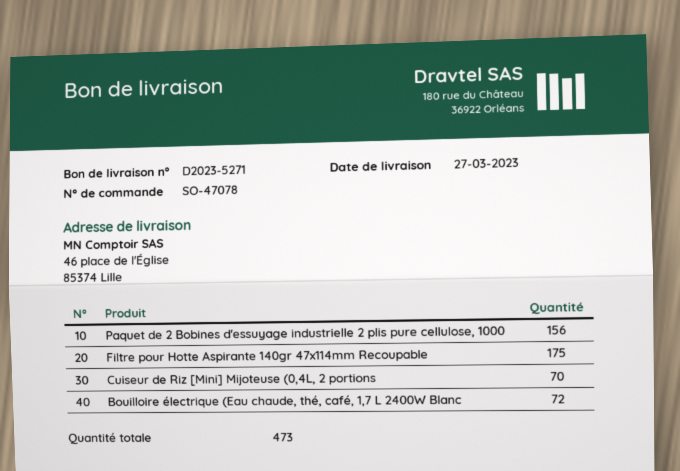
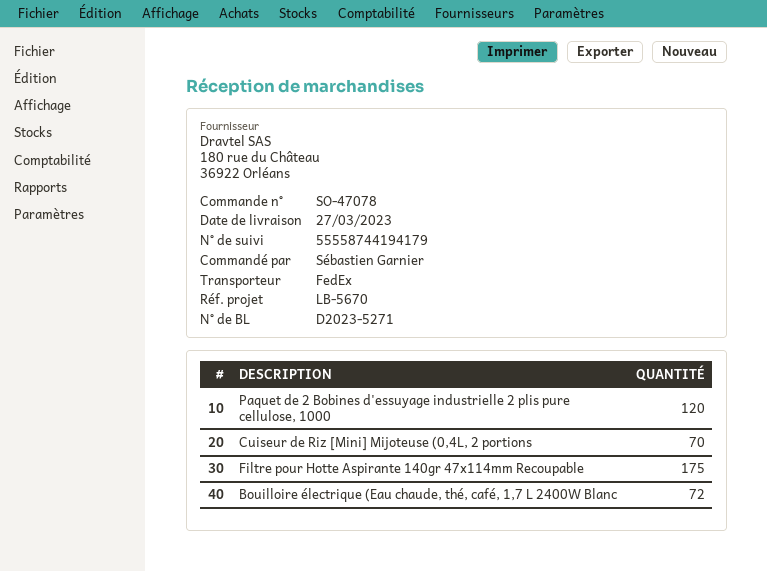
Paquet de 2 Bobines d'essuyage industrielle 2 plis pure cellulose, 1000: 156 -> 120

